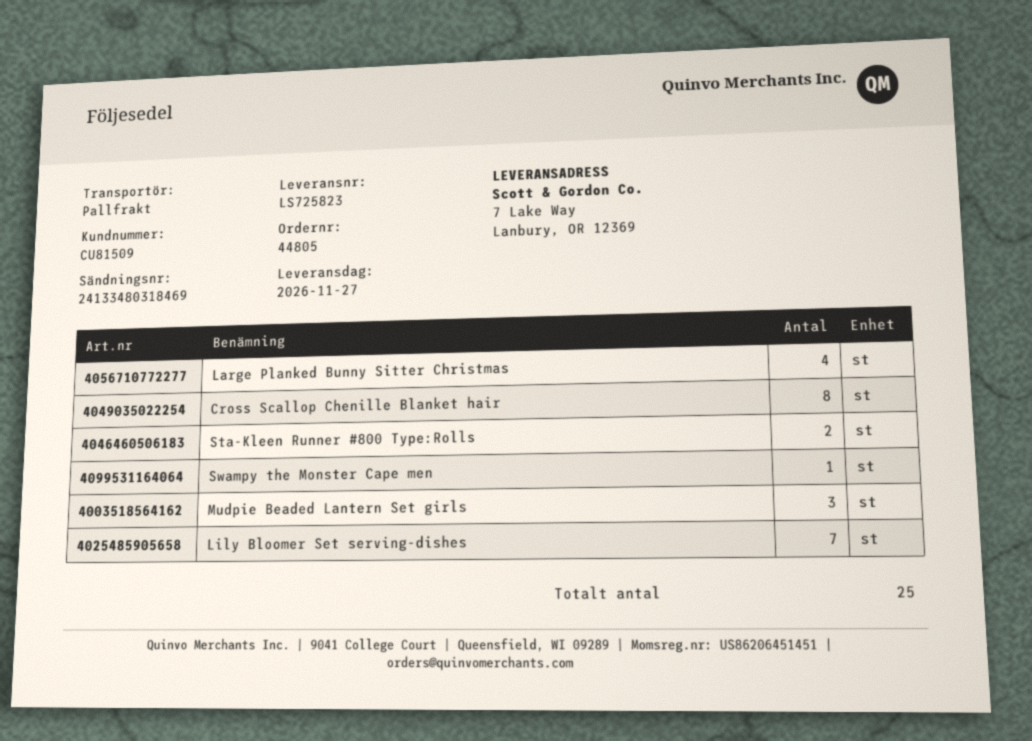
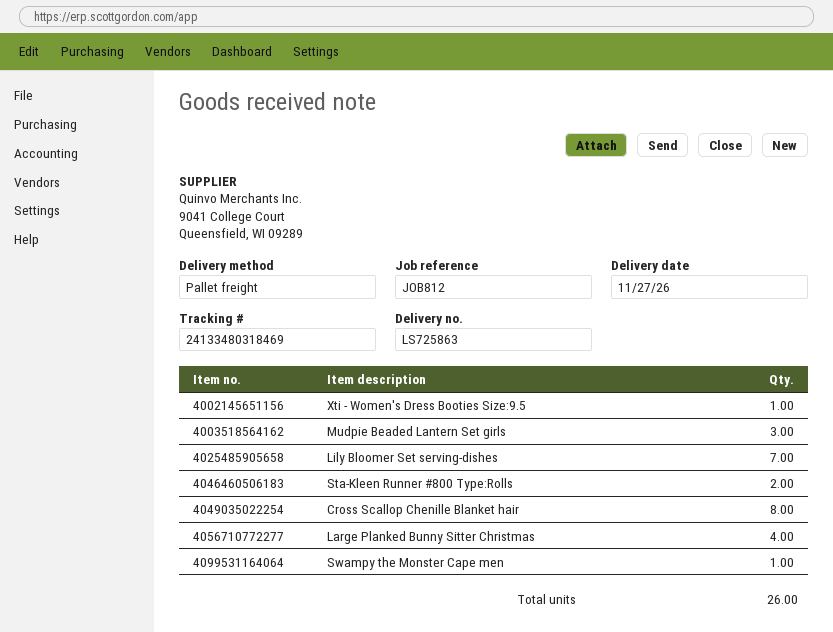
delivery note number: LS725823 -> LS725863
Xti - Women's Dress Booties Size:9.5: none -> 1
total quantity: 25 -> 26

